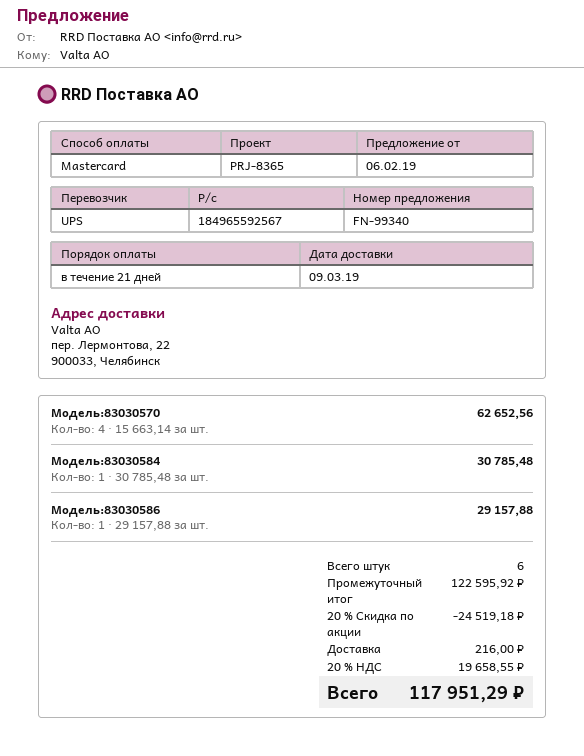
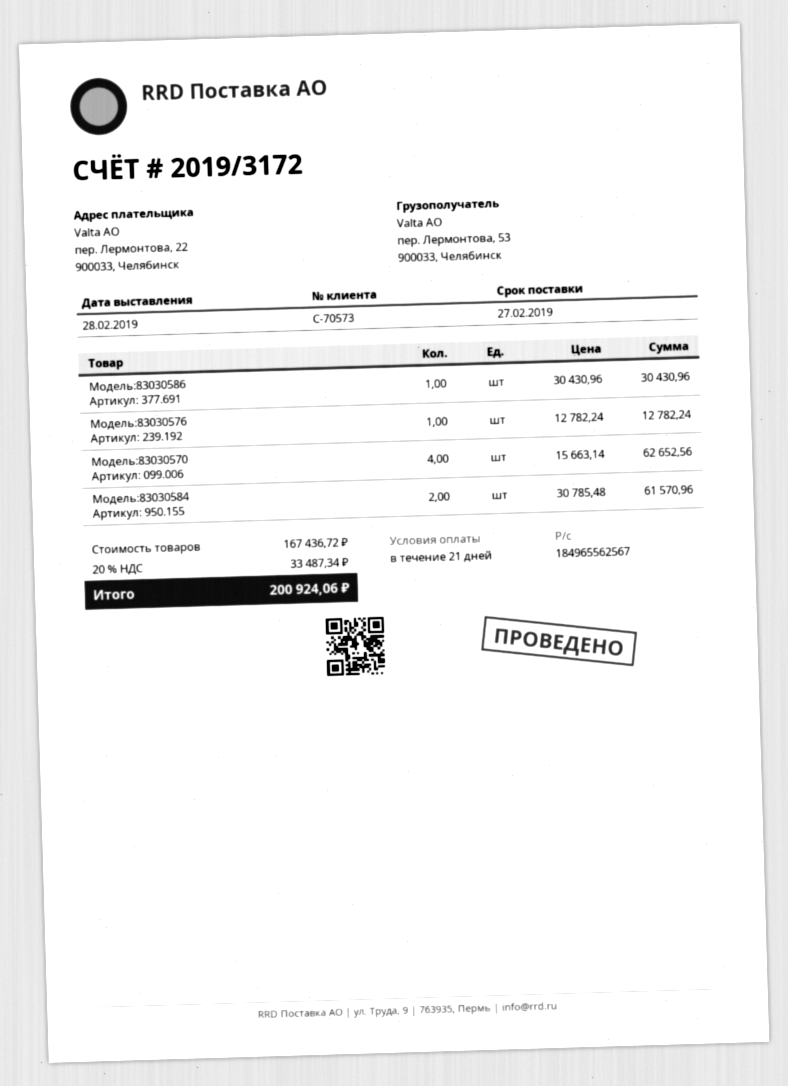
delivery date: 2019-03-09 -> 2019-02-27
bank account: 184965592567 -> 184965562567
ship to: пер. Лермонтова, 22, 900033, Челябинск -> пер. Лермонтова, 53, 900033, Челябинск
Модель:83030584: 1 x 30785.48 = 30785.48 -> 2 x 30785.48 = 61570.96
Модель:83030586: 1 x 29157.88 = 29157.88 -> 1 x 30430.96 = 30430.96
Модель:83030576: none -> 1 x 12782.24 = 12782.24
subtotal: 122595.92 -> 167436.72
discount: 20% = 24519.18 -> none
shipping: 216.00 -> none
tax: 20% = 19658.55 -> 20% = 33487.34
total: 117951.29 -> 200924.06

